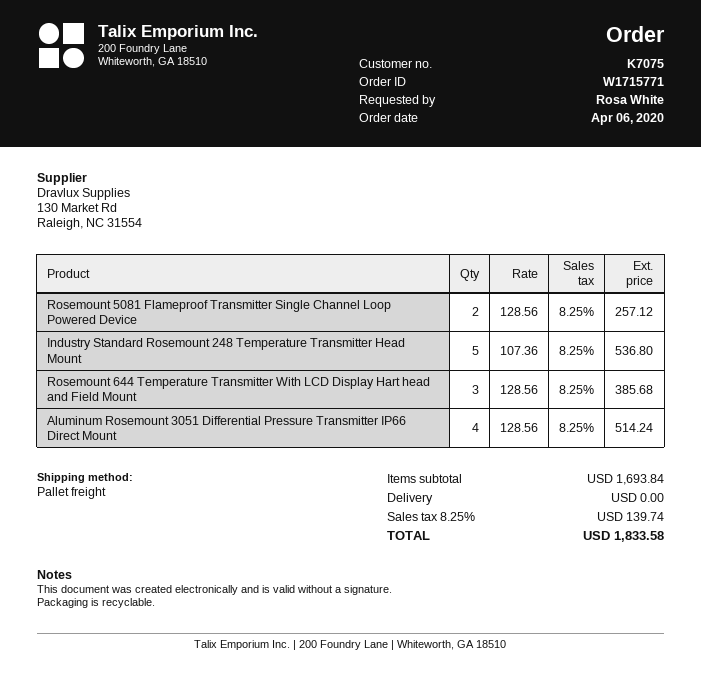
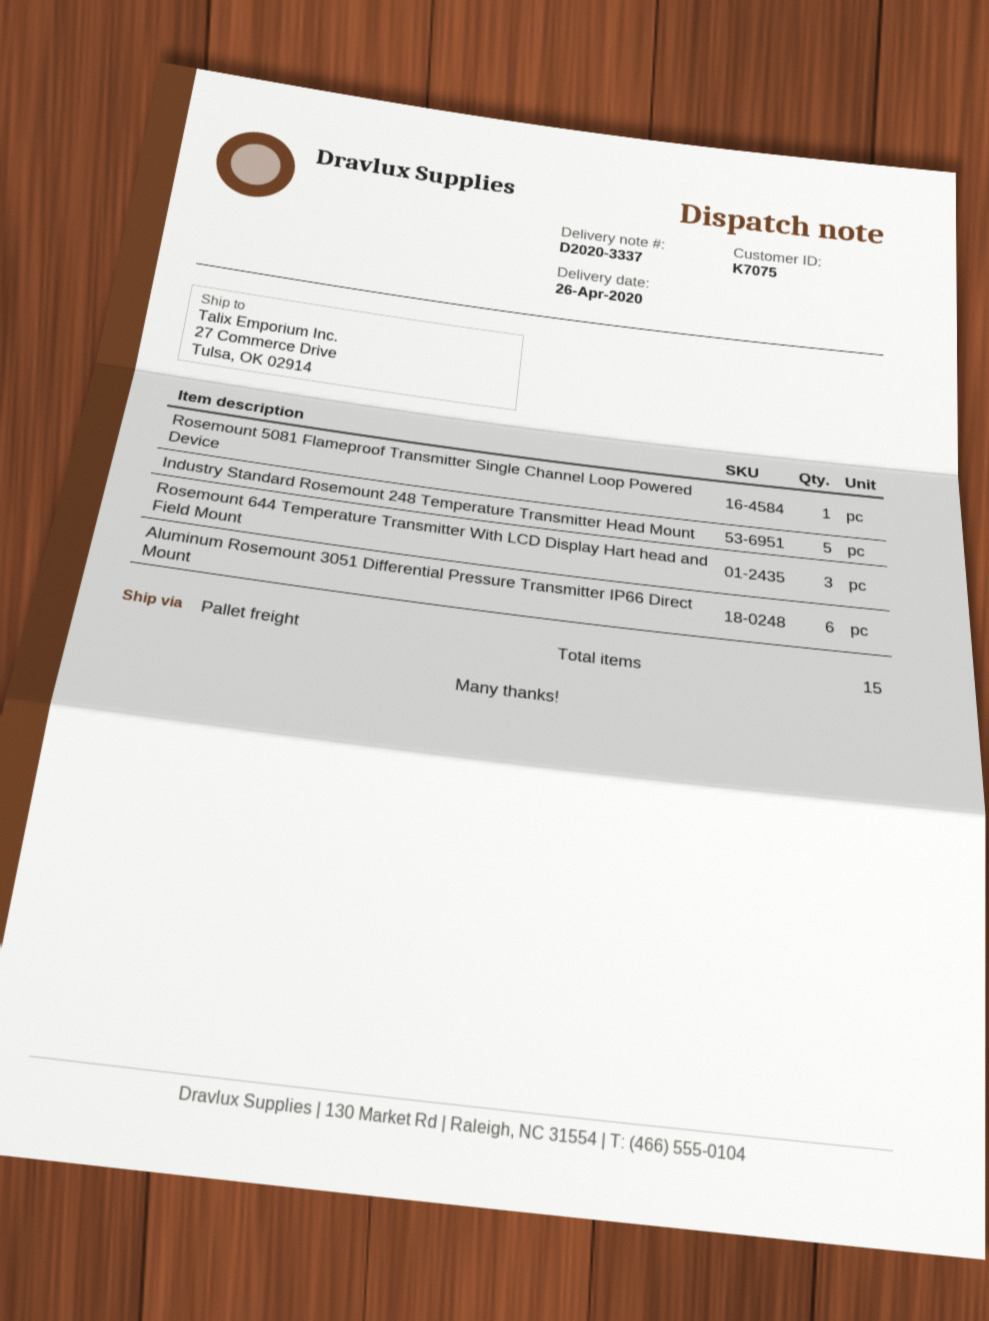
Rosemount 5081 Flameproof Transmitter Single Channel Loop Powered Device: 2 -> 1
Aluminum Rosemount 3051 Differential Pressure Transmitter IP66 Direct Mount: 4 -> 6

